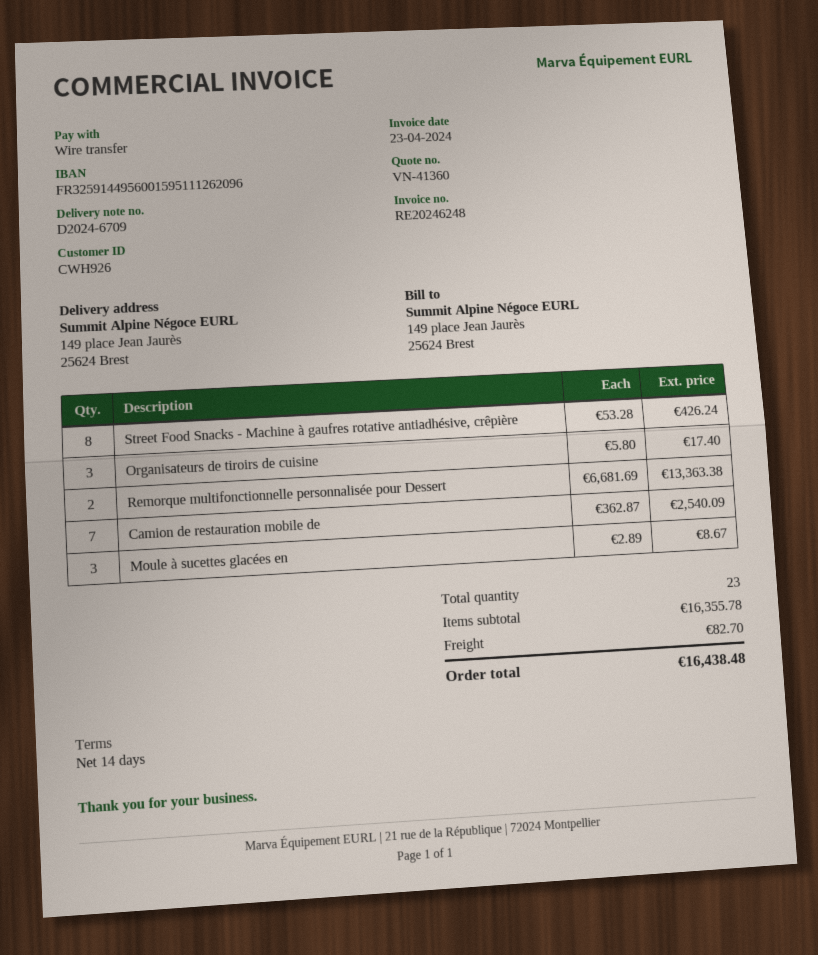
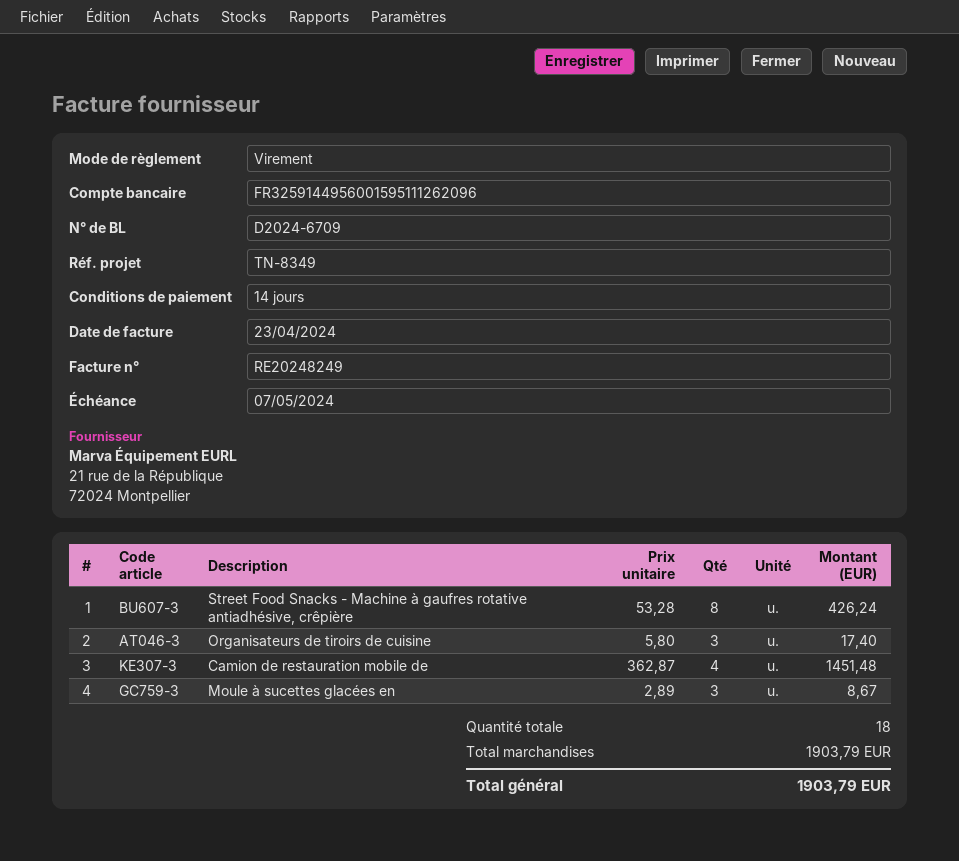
invoice number: RE20246248 -> RE20248249
Remorque multifonctionnelle personnalisée pour Dessert: 2 x 6681.69 = 13363.38 -> none
Camion de restauration mobile de: 7 x 362.87 = 2540.09 -> 4 x 362.87 = 1451.48
total quantity: 23 -> 18
subtotal: 16355.78 -> 1903.79
shipping: 82.70 -> none
total: 16438.48 -> 1903.79

